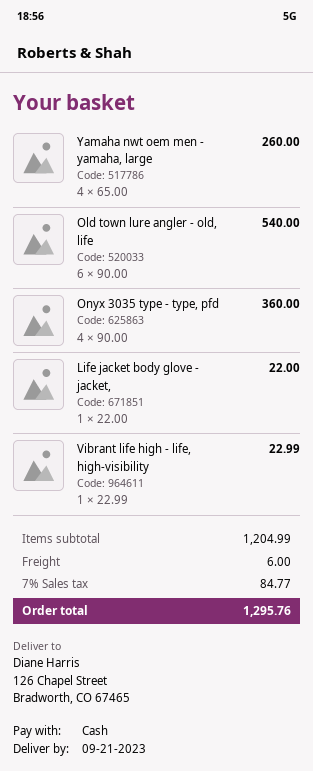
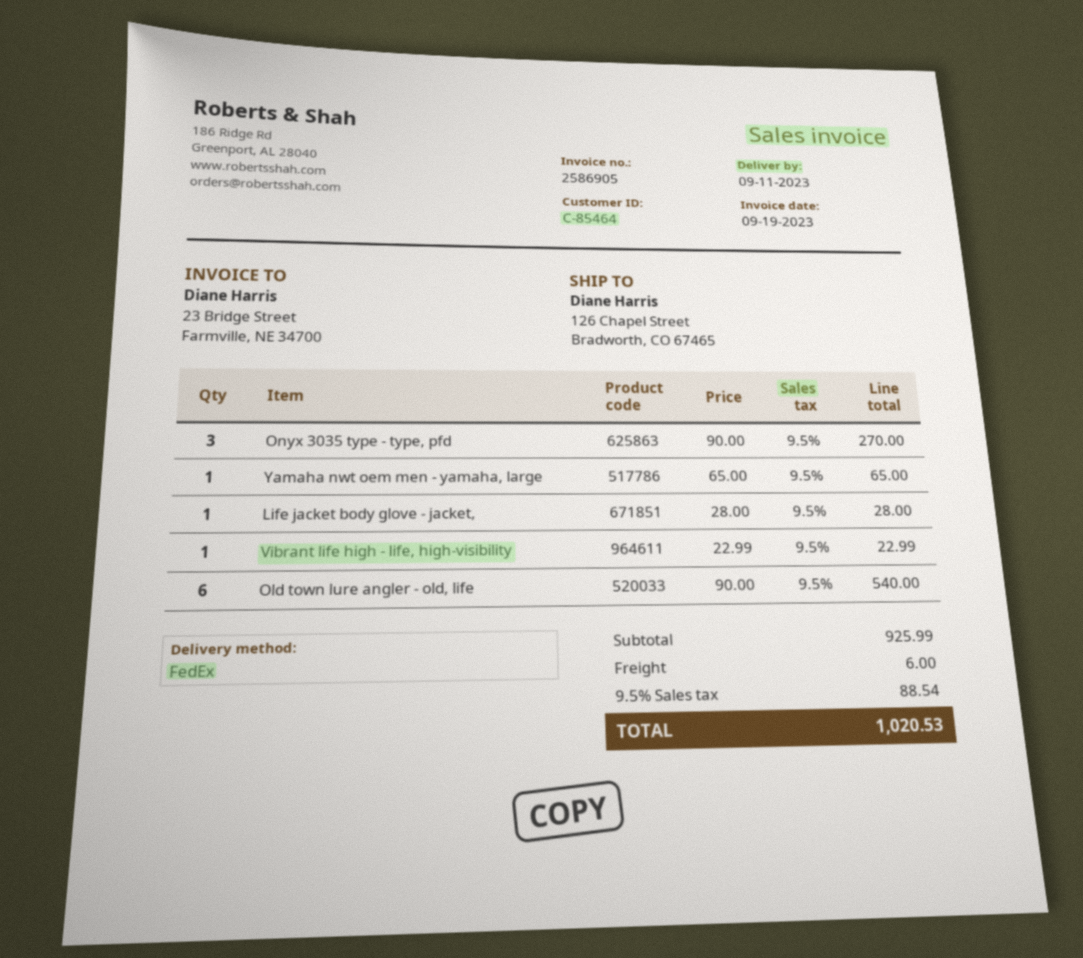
delivery date: 2023-09-21 -> 2023-09-11
Yamaha nwt oem men - yamaha, large: 4 x 65.00 = 260.00 -> 1 x 65.00 = 65.00
Onyx 3035 type - type, pfd: 4 x 90.00 = 360.00 -> 3 x 90.00 = 270.00
Life jacket body glove - jacket,: 1 x 22.00 = 22.00 -> 1 x 28.00 = 28.00
subtotal: 1204.99 -> 925.99
tax: 7% = 84.77 -> 9.5% = 88.54
total: 1295.76 -> 1020.53

